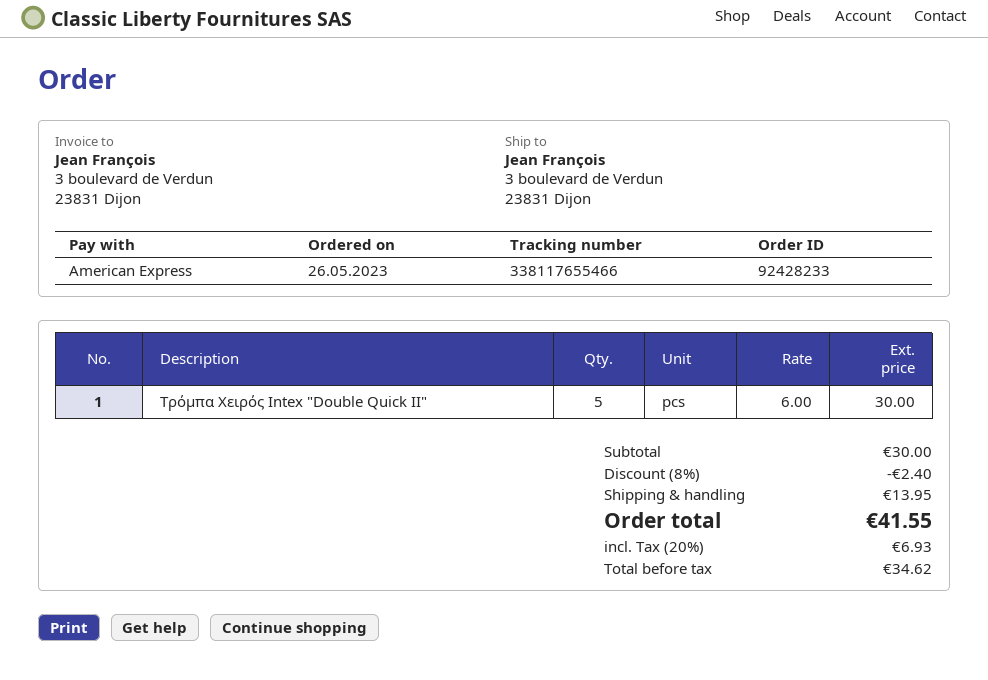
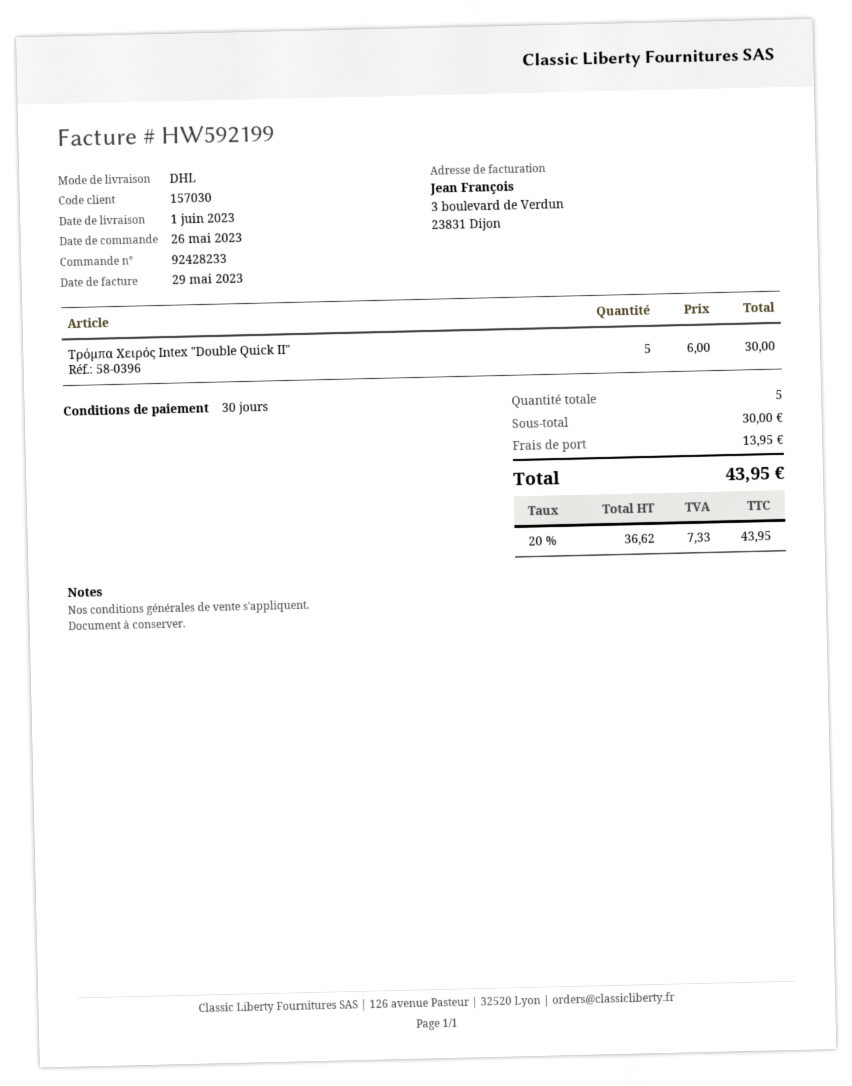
discount: 8% = 2.40 -> none
net: 34.62 -> 36.62
tax: 20% = 6.93 -> 20% = 7.33
total: 41.55 -> 43.95

